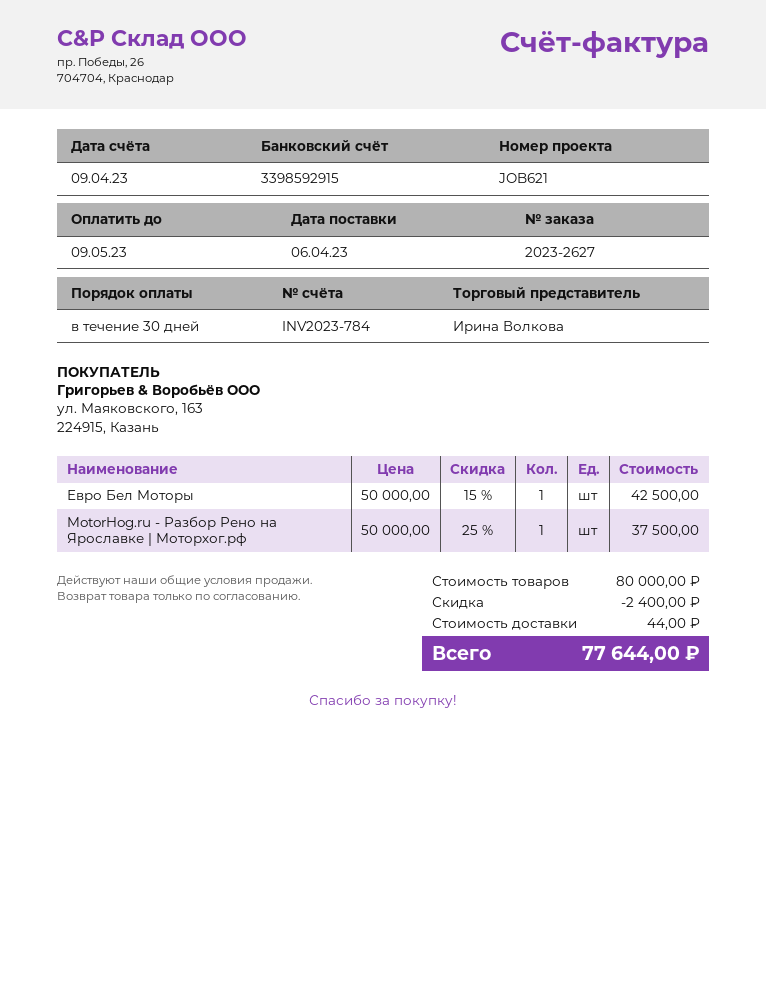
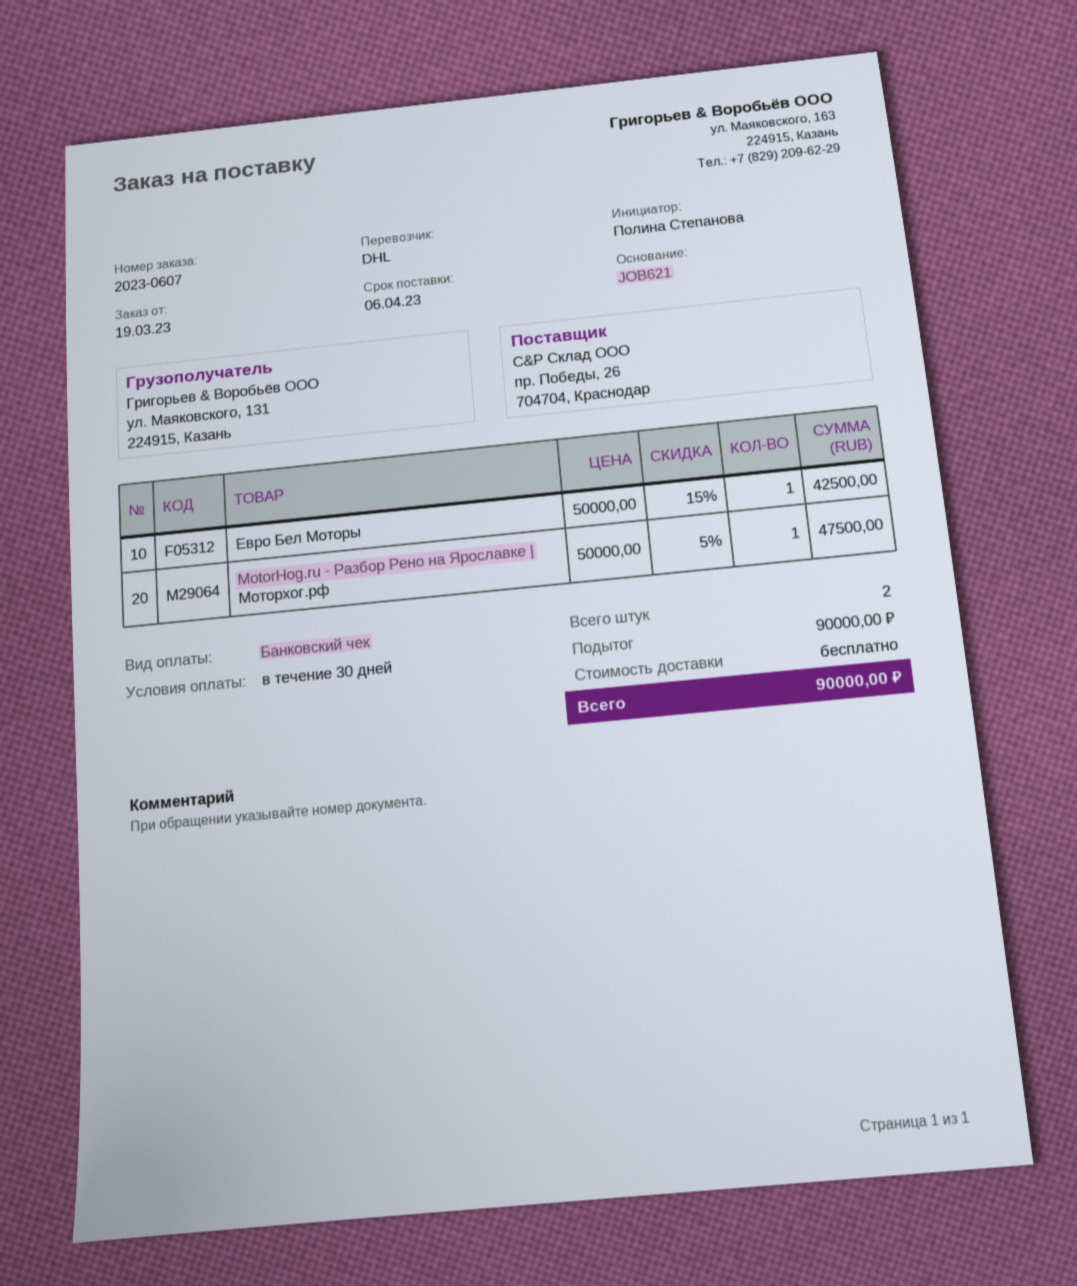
order number: 2023-2627 -> 2023-0607
MotorHog.ru - Разбор Рено на Ярославке | Моторхог.рф: 1 x 50000.00 - 25% = 37500.00 -> 1 x 50000.00 - 5% = 47500.00
subtotal: 80000.00 -> 90000.00
discount: 2400.00 -> none
shipping: 44.00 -> 0.00
total: 77644.00 -> 90000.00

